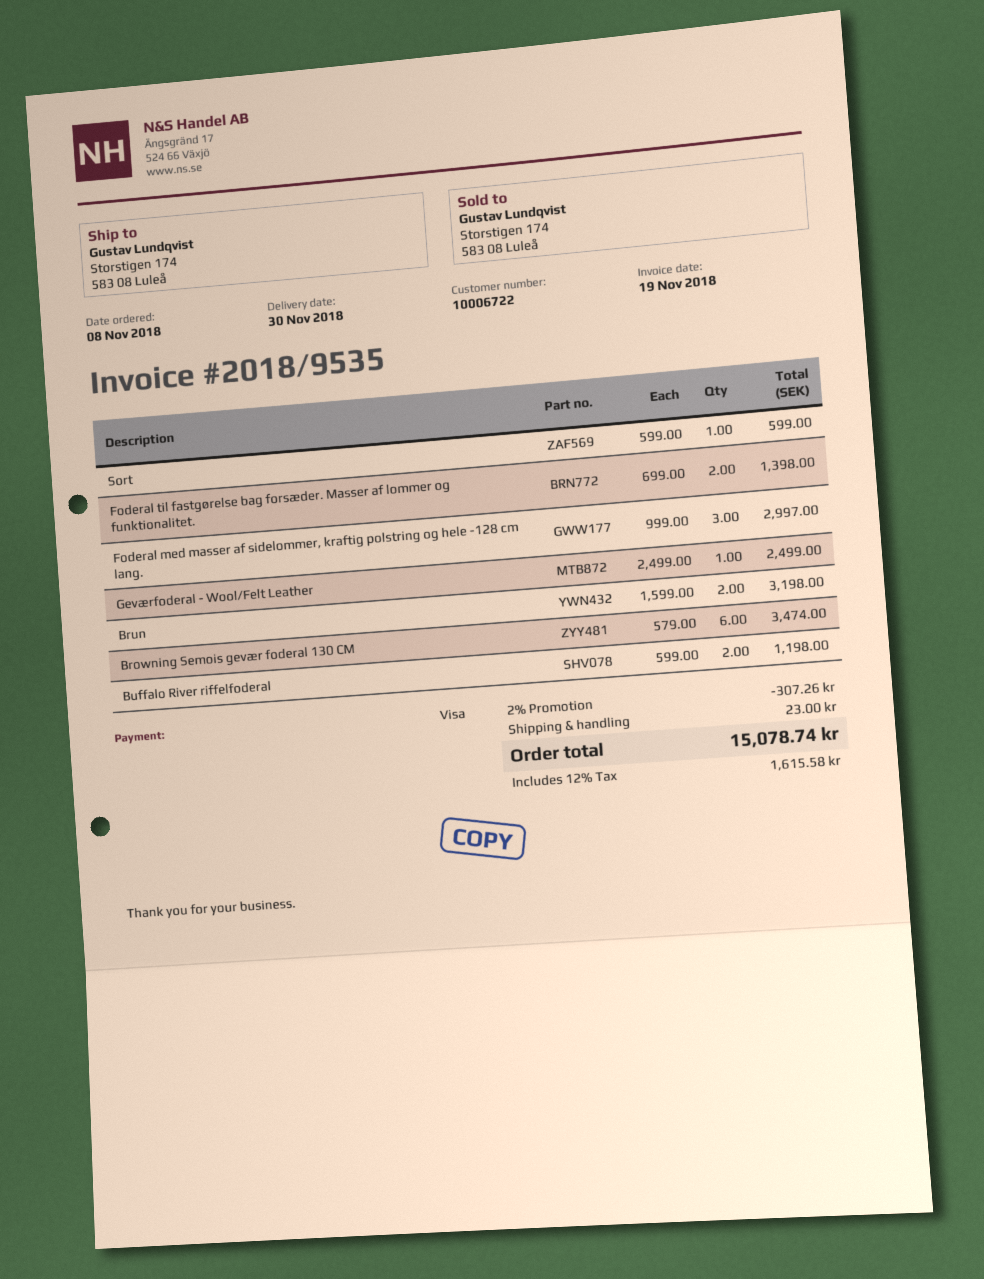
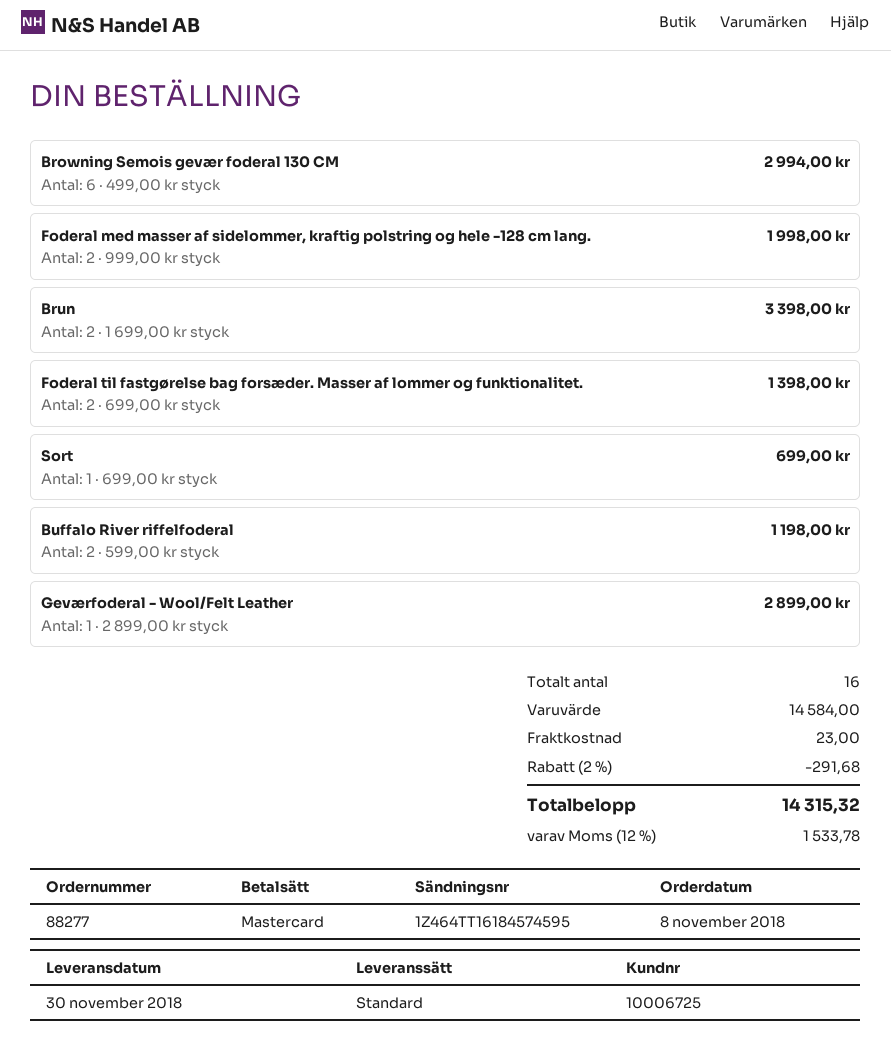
customer number: 10006722 -> 10006725
payment method: Visa -> Mastercard
Sort: 1 x 599.00 = 599.00 -> 1 x 699.00 = 699.00
Foderal med masser af sidelommer, kraftig polstring og hele -128 cm lang.: 3 x 999.00 = 2997.00 -> 2 x 999.00 = 1998.00
Geværfoderal - Wool/Felt Leather: 1 x 2499.00 = 2499.00 -> 1 x 2899.00 = 2899.00
Brun: 2 x 1599.00 = 3198.00 -> 2 x 1699.00 = 3398.00
Browning Semois gevær foderal 130 CM: 6 x 579.00 = 3474.00 -> 6 x 499.00 = 2994.00
discount: 2% = 307.26 -> 2% = 291.68
tax: 12% = 1615.58 -> 12% = 1533.78
total: 15078.74 -> 14315.32

